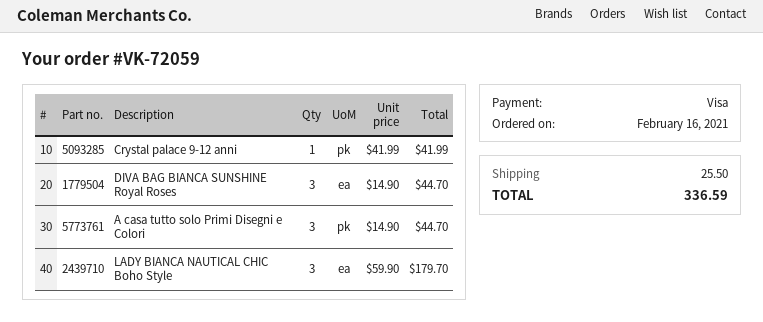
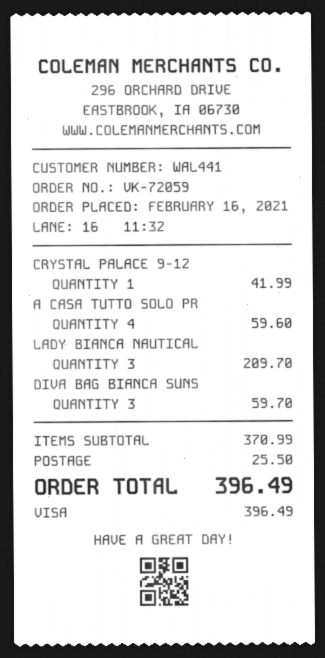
DIVA BAG BIANCA SUNSHINE Royal Roses: 3 for 44.70 -> 3 for 59.70
A casa tutto solo Primi Disegni e Colori: 3 for 44.70 -> 4 for 59.60
LADY BIANCA NAUTICAL CHIC Boho Style: 3 for 179.70 -> 3 for 209.70
total: 336.59 -> 396.49

